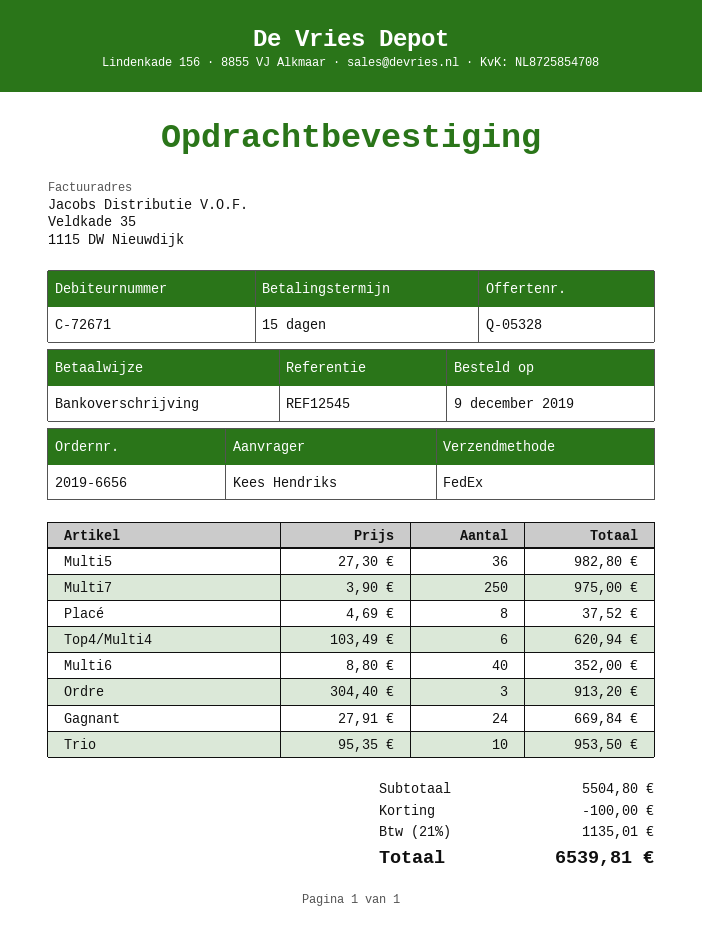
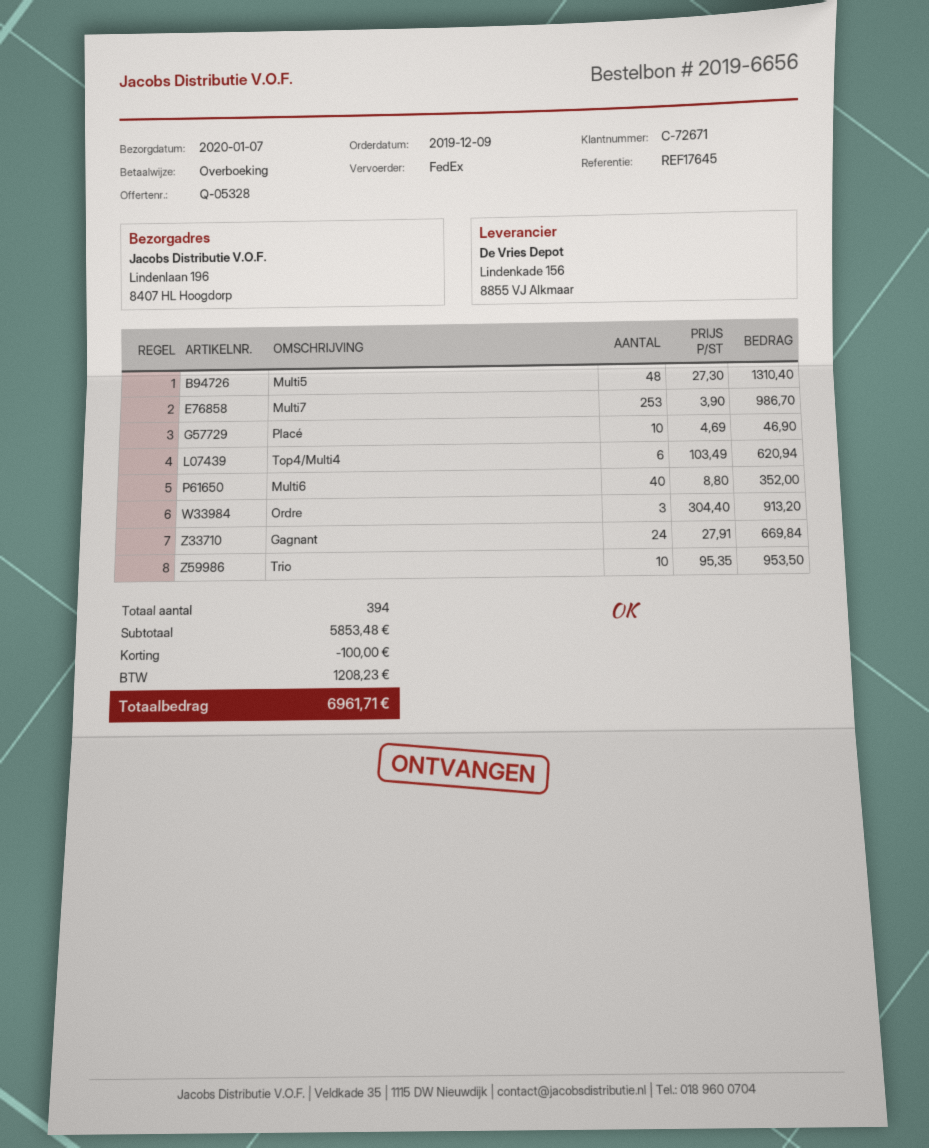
reference: REF12545 -> REF17645
Multi5: 36 x 27.30 = 982.80 -> 48 x 27.30 = 1310.40
Multi7: 250 x 3.90 = 975.00 -> 253 x 3.90 = 986.70
Placé: 8 x 4.69 = 37.52 -> 10 x 4.69 = 46.90
subtotal: 5504.80 -> 5853.48
tax: 1135.01 -> 1208.23
total: 6539.81 -> 6961.71

